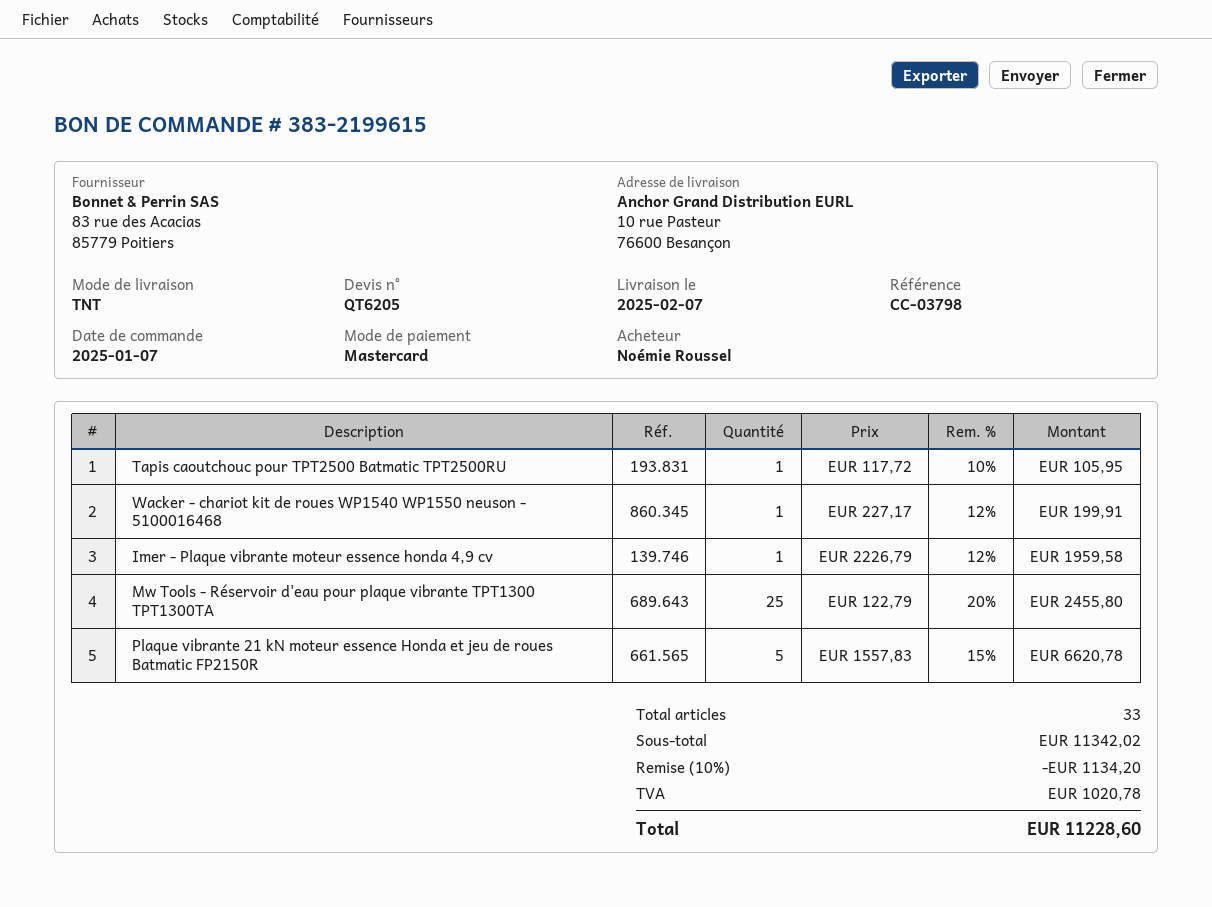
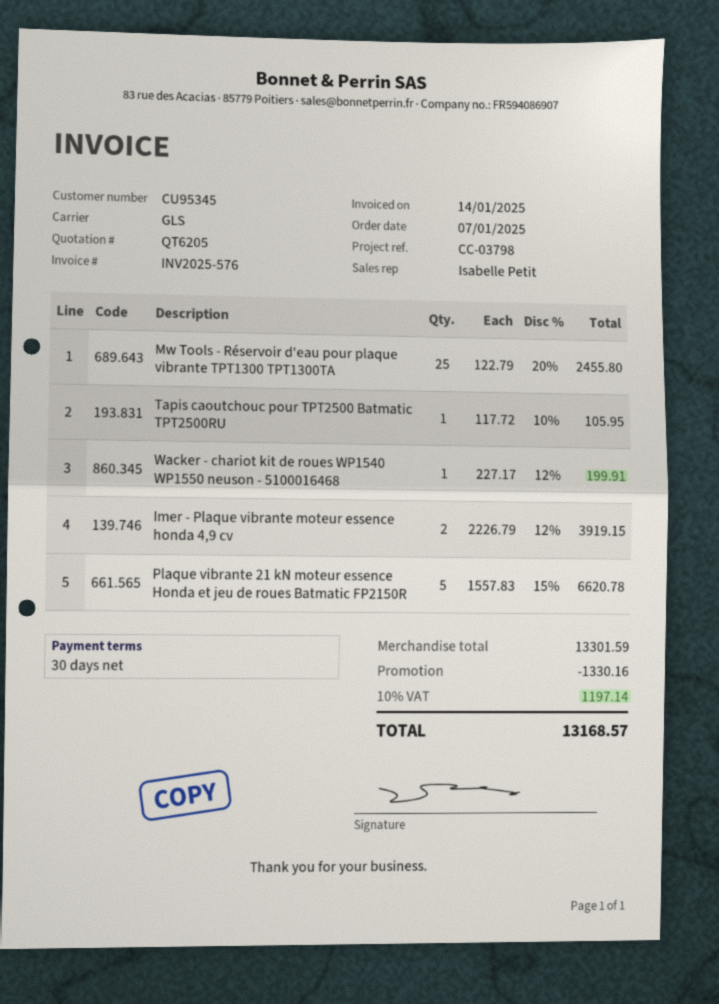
shipping method: TNT -> GLS
Imer - Plaque vibrante moteur essence honda 4,9 cv: 1 x 2226.79 - 12% = 1959.58 -> 2 x 2226.79 - 12% = 3919.15
subtotal: 11342.02 -> 13301.59
discount: 1134.20 -> 1330.16
tax: 1020.78 -> 1197.14
total: 11228.60 -> 13168.57

